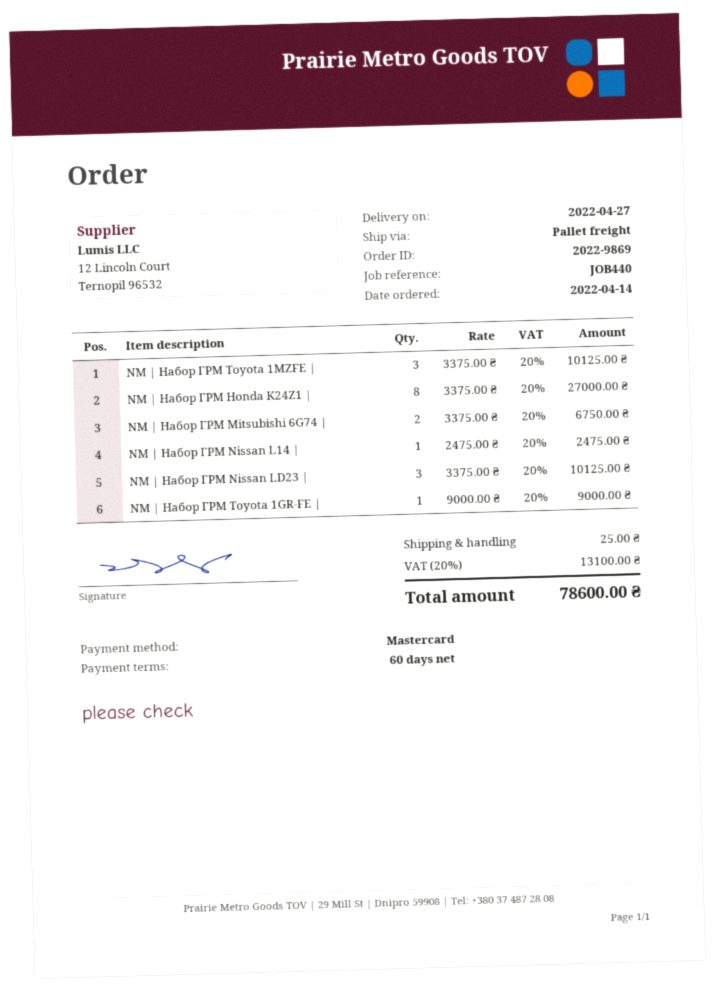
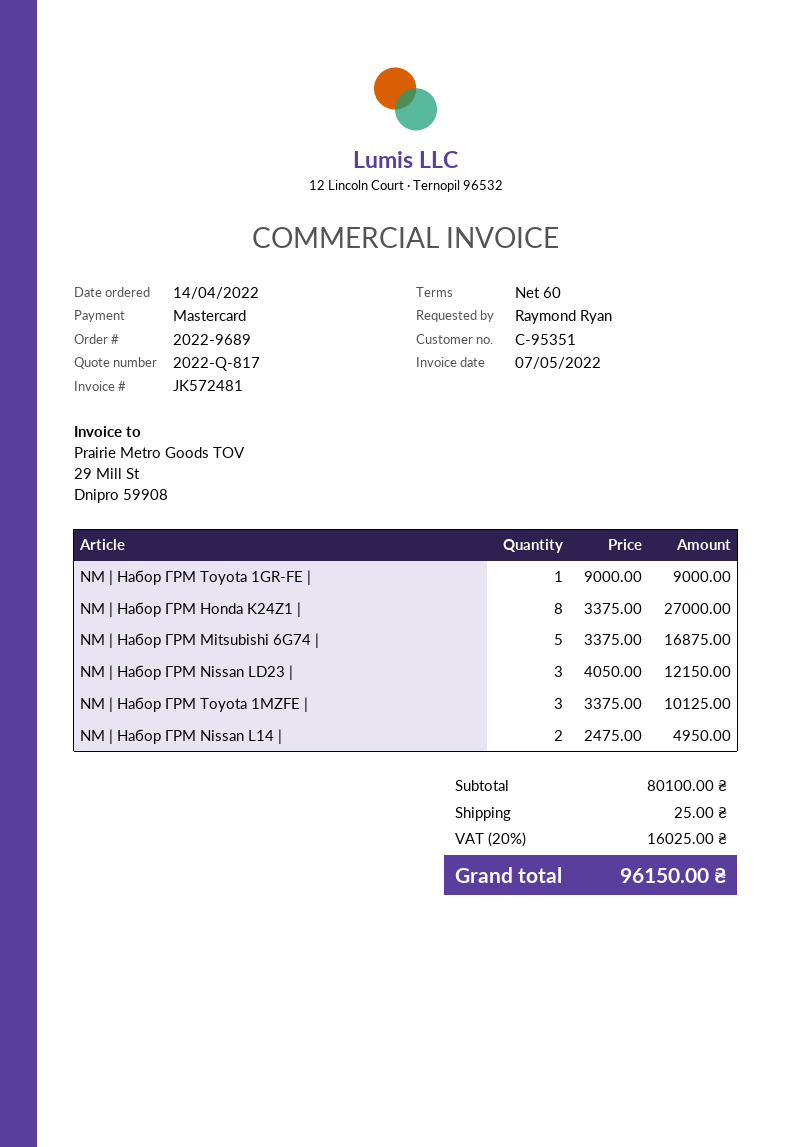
order number: 2022-9869 -> 2022-9689
NM | Набор ГРМ Mitsubishi 6G74 |: 2 x 3375.00 = 6750.00 -> 5 x 3375.00 = 16875.00
NM | Набор ГРМ Nissan L14 |: 1 x 2475.00 = 2475.00 -> 2 x 2475.00 = 4950.00
NM | Набор ГРМ Nissan LD23 |: 3 x 3375.00 = 10125.00 -> 3 x 4050.00 = 12150.00
tax: 20% = 13100.00 -> 20% = 16025.00
total: 78600.00 -> 96150.00

